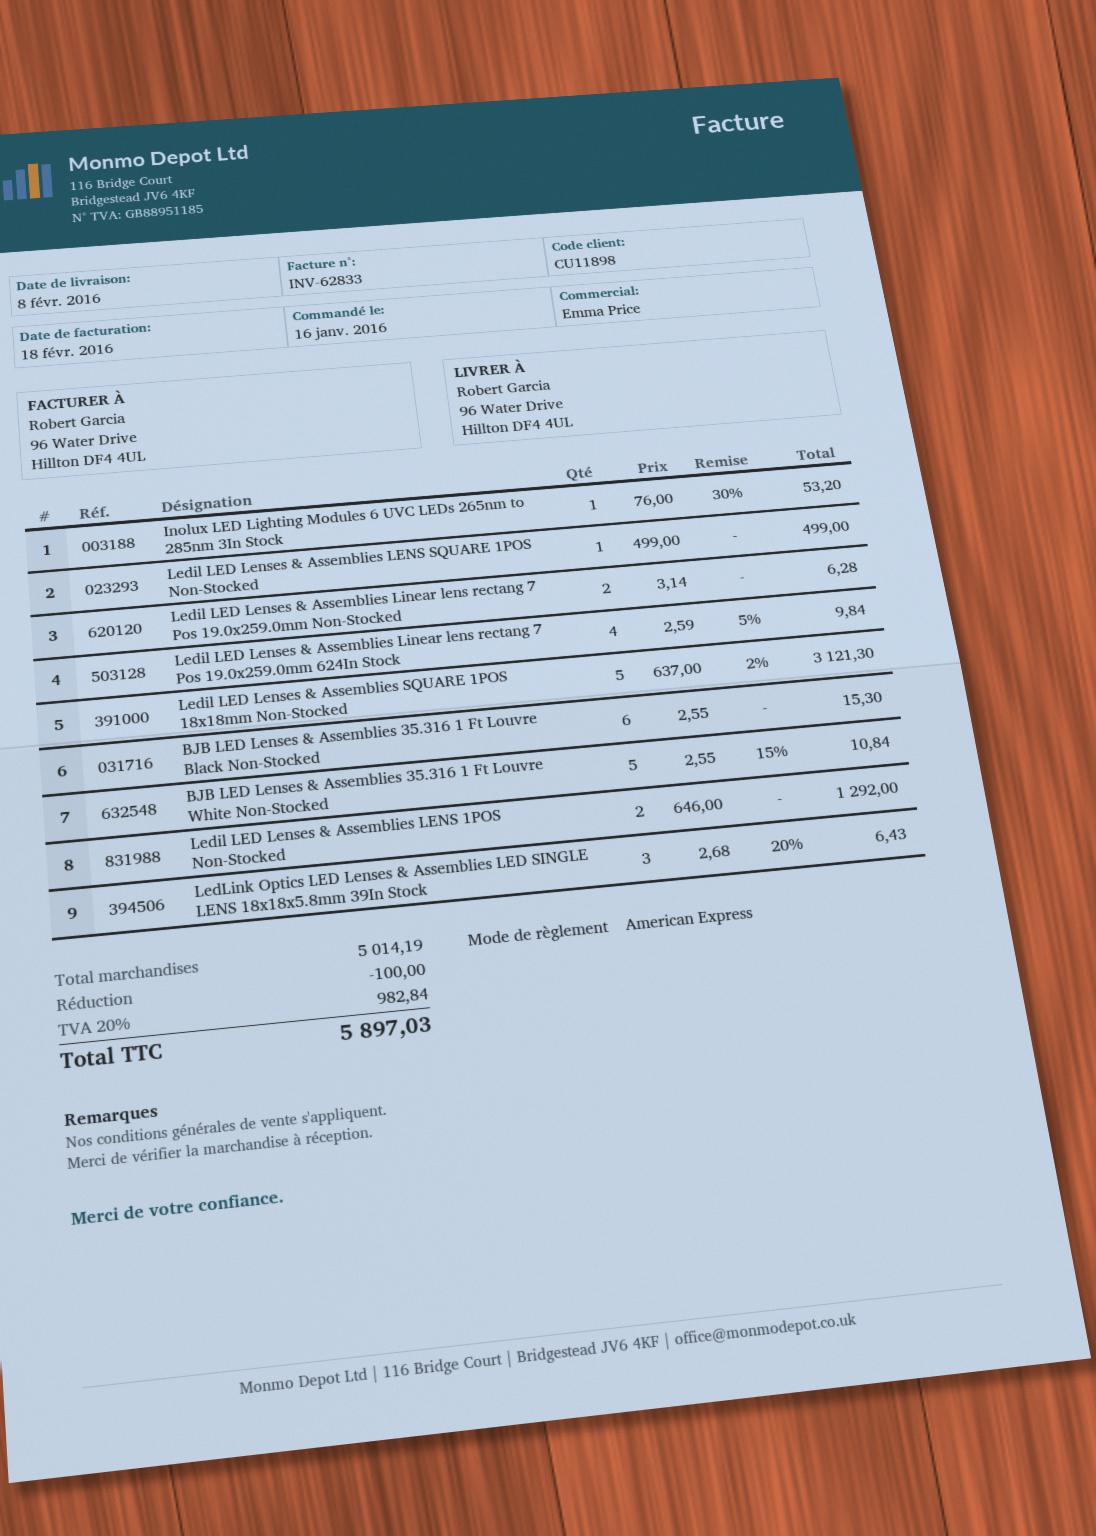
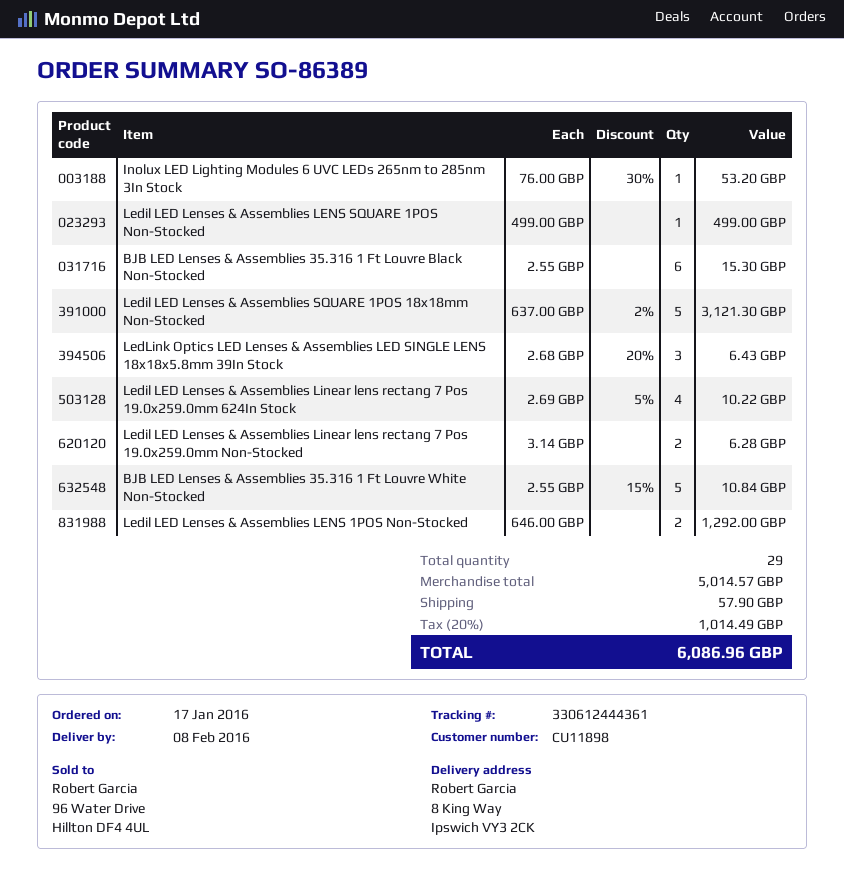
order date: 2016-01-16 -> 2016-01-17
ship to: 96 Water Drive, Hillton DF4 4UL -> 8 King Way, Ipswich VY3 2CK
Ledil LED Lenses & Assemblies Linear lens rectang 7 Pos 19.0x259.0mm 624In Stock: 4 x 2.59 - 5% = 9.84 -> 4 x 2.69 - 5% = 10.22
subtotal: 5014.19 -> 5014.57
discount: 100.00 -> none
shipping: none -> 57.90
tax: 20% = 982.84 -> 20% = 1014.49
total: 5897.03 -> 6086.96

